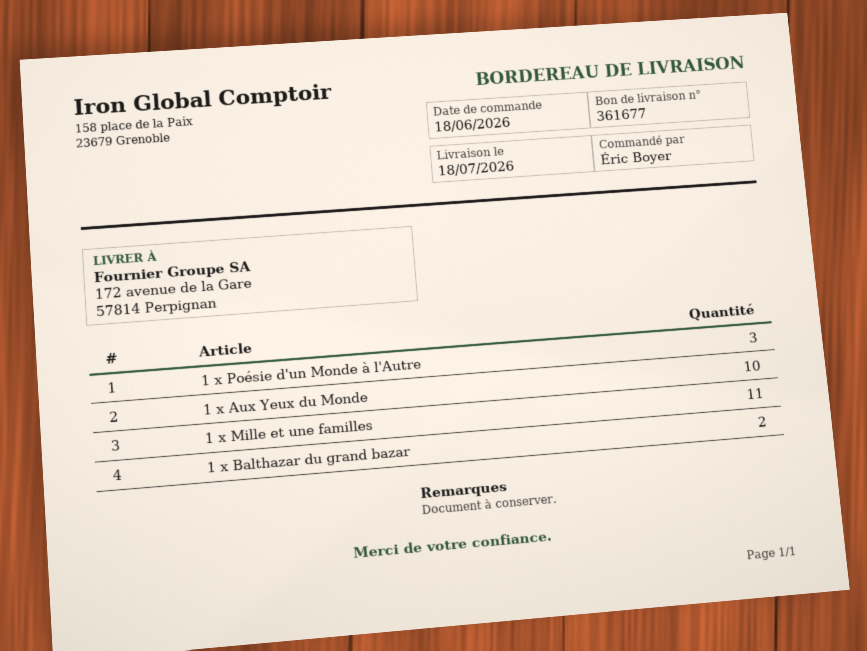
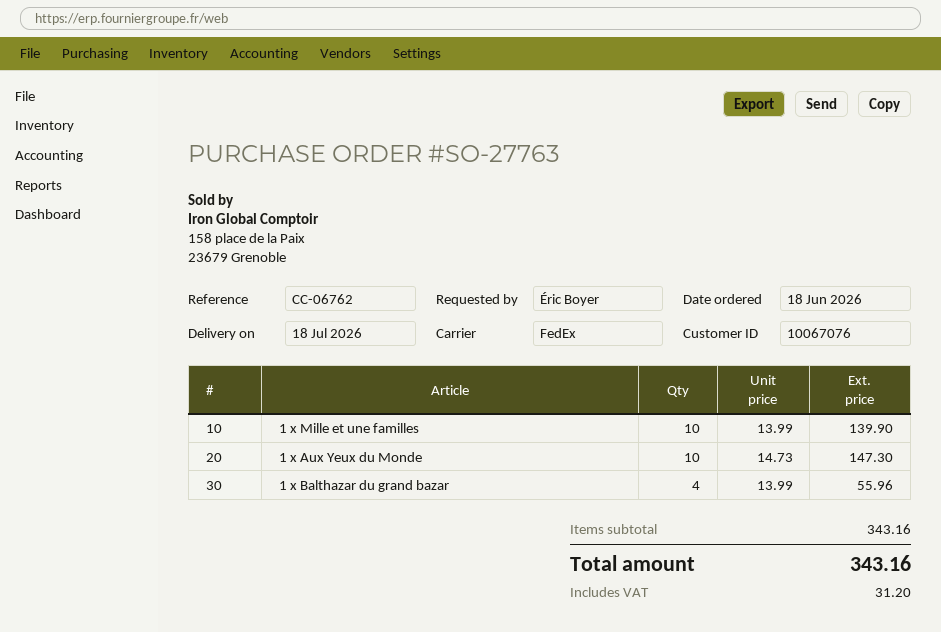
1 x Poésie d'un Monde à l'Autre: 3 -> none
1 x Mille et une familles: 11 -> 10
1 x Balthazar du grand bazar: 2 -> 4

